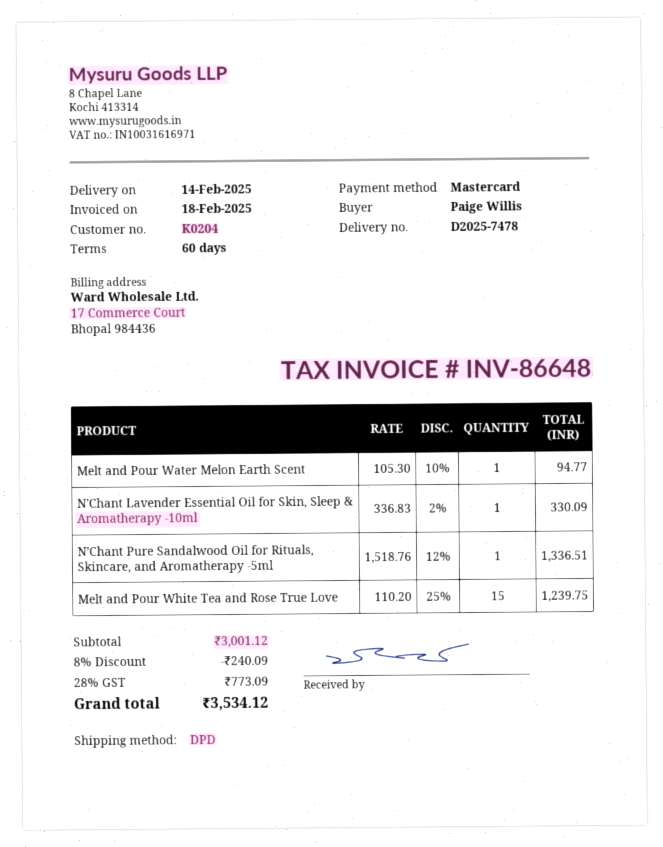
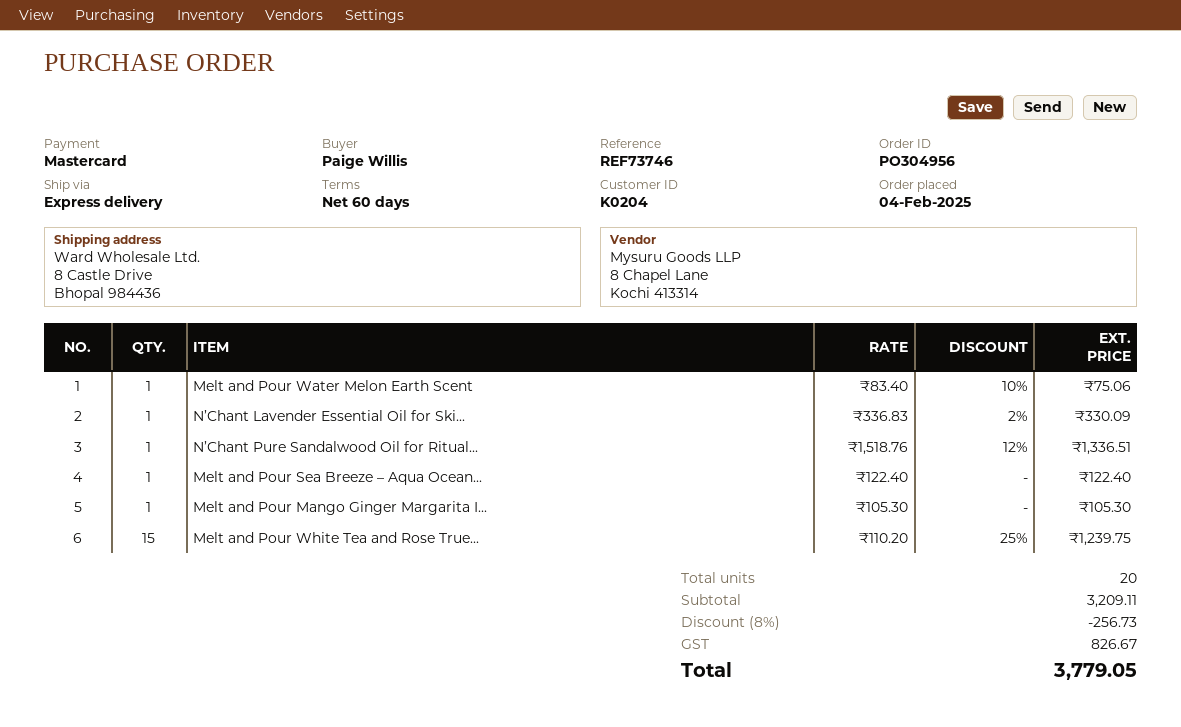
shipping method: DPD -> express
Melt and Pour Water Melon Earth Scent: 1 x 105.30 - 10% = 94.77 -> 1 x 83.40 - 10% = 75.06
Melt and Pour Sea Breeze – Aqua Ocean...: none -> 1 x 122.40 = 122.40
Melt and Pour Mango Ginger Margarita I...: none -> 1 x 105.30 = 105.30
subtotal: 3001.12 -> 3209.11
discount: 8% = 240.09 -> 8% = 256.73
tax: 773.09 -> 826.67
total: 3534.12 -> 3779.05

